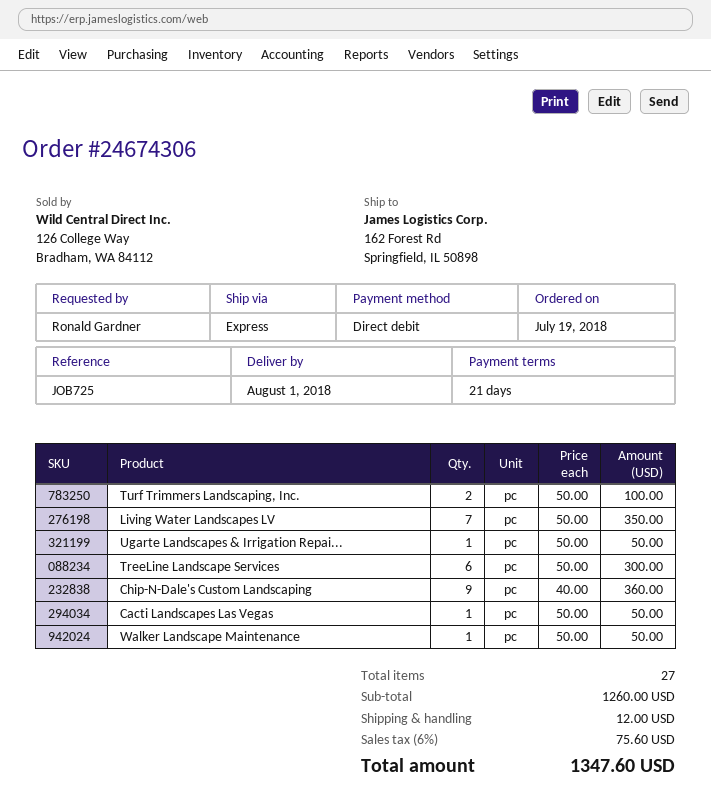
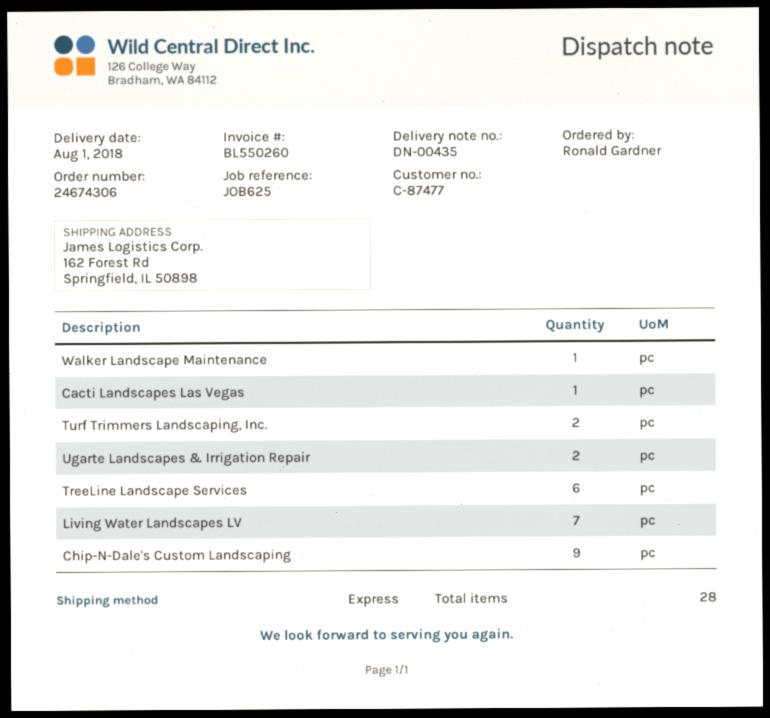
reference: JOB725 -> JOB625
Ugarte Landscapes & Irrigation Repai...: 1 -> 2
total quantity: 27 -> 28

